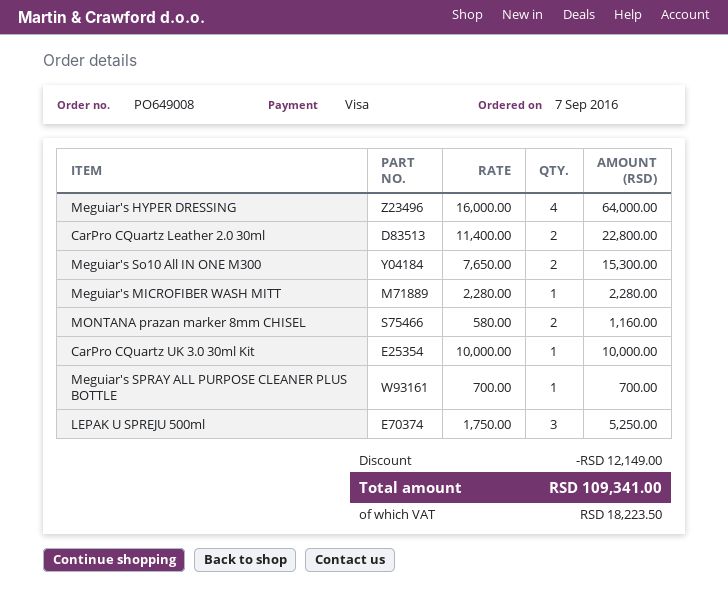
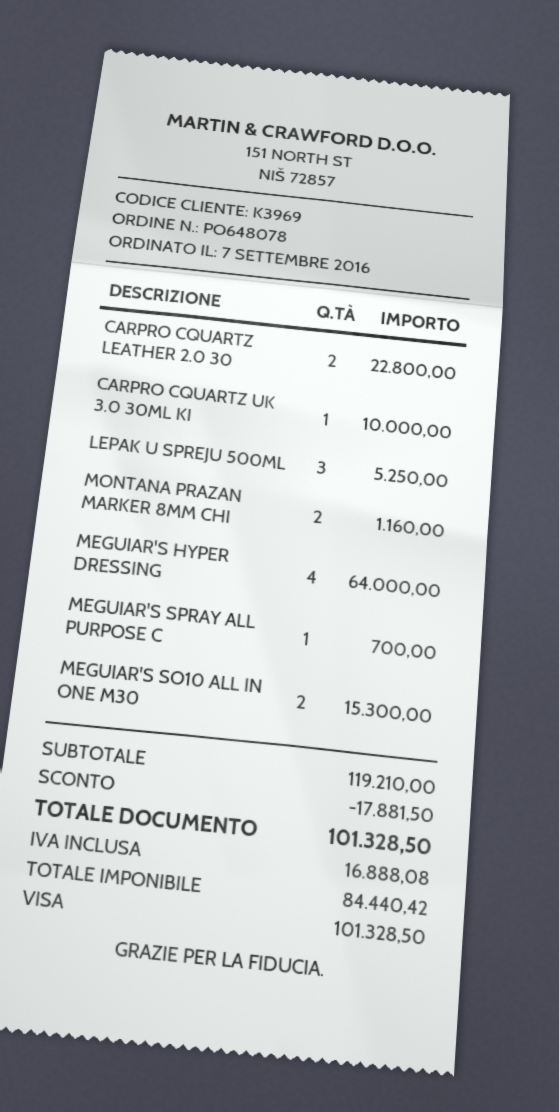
order number: PO649008 -> PO648078
Meguiar's MICROFIBER WASH MITT: 1 for 2280.00 -> none
discount: 12149.00 -> 17881.50
tax: 18223.50 -> 16888.08
total: 109341.00 -> 101328.50

